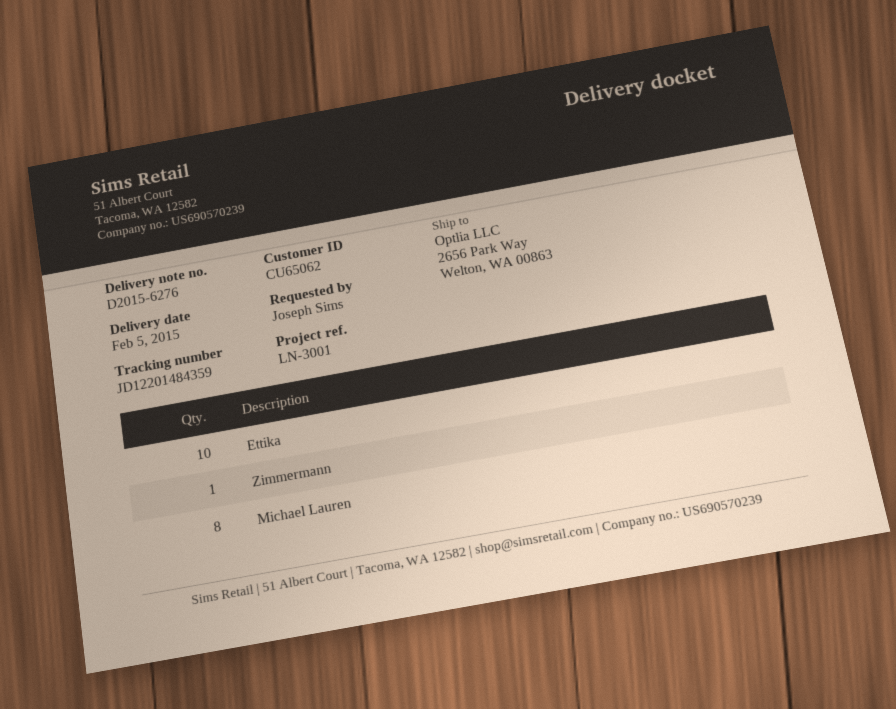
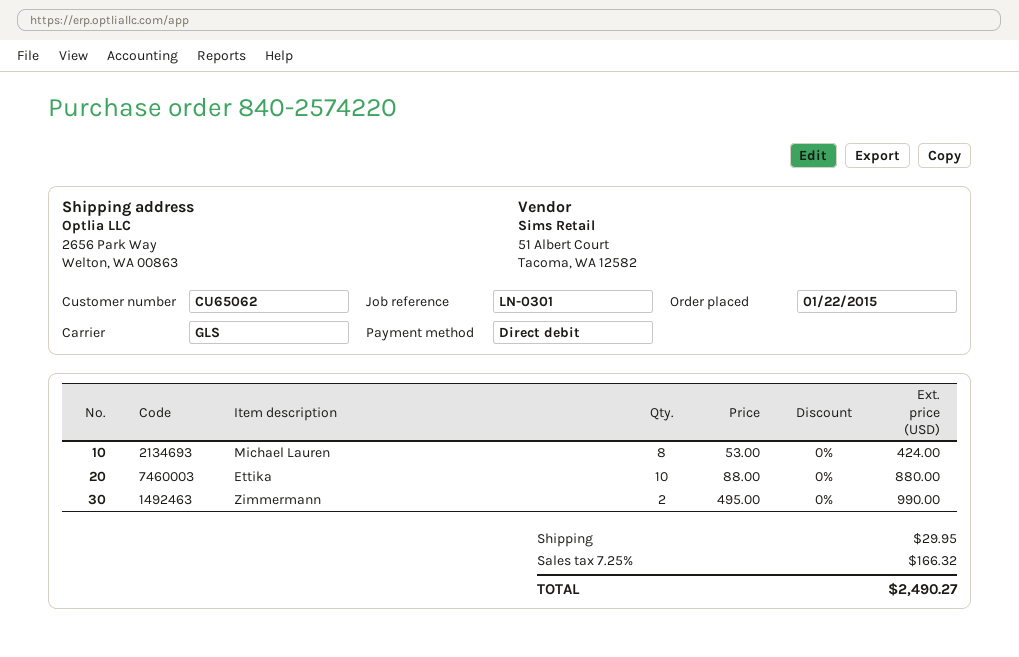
reference: LN-3001 -> LN-0301
Zimmermann: 1 -> 2

